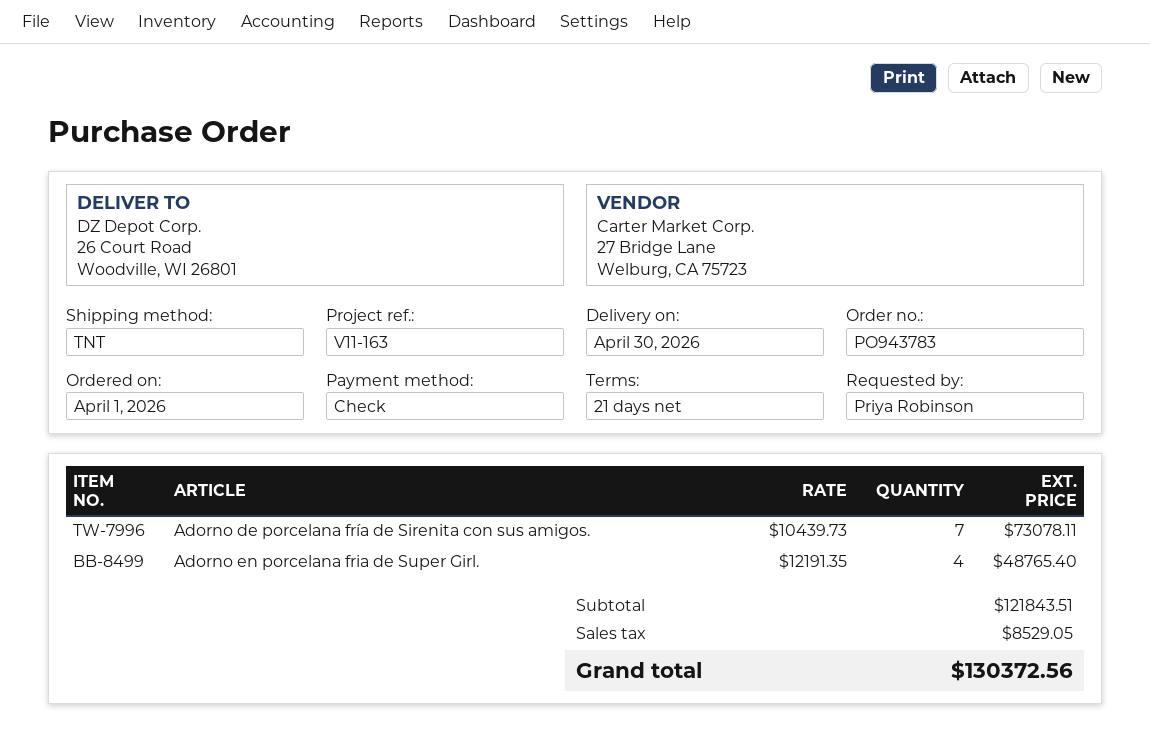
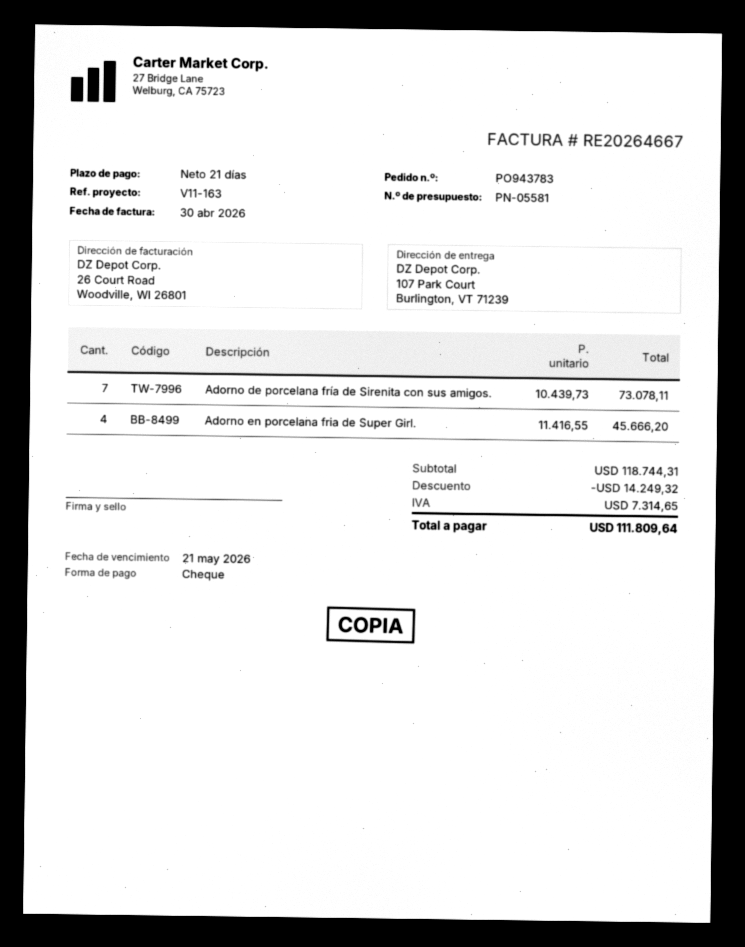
ship to: 26 Court Road, Woodville, WI 26801 -> 107 Park Court, Burlington, VT 71239
Adorno en porcelana fria de Super Girl.: 4 x 12191.35 = 48765.40 -> 4 x 11416.55 = 45666.20
subtotal: 121843.51 -> 118744.31
discount: none -> 14249.32
tax: 8529.05 -> 7314.65
total: 130372.56 -> 111809.64

